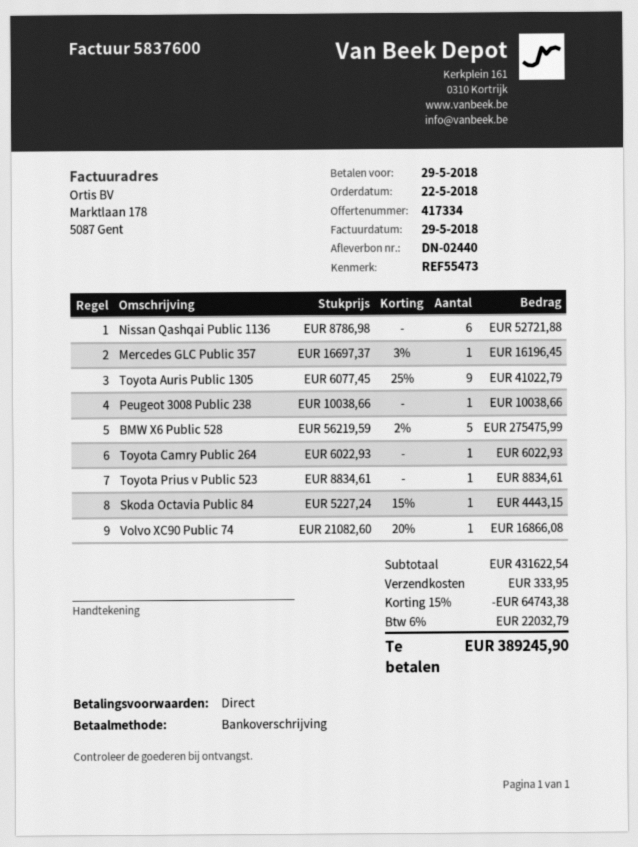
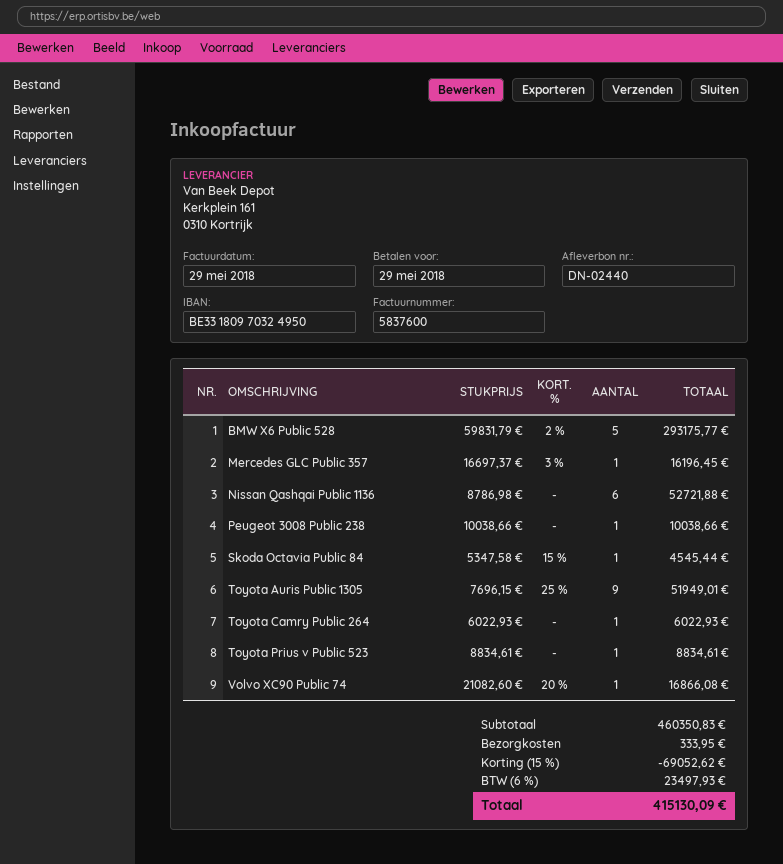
Toyota Auris Public 1305: 9 x 6077.45 - 25% = 41022.79 -> 9 x 7696.15 - 25% = 51949.01
BMW X6 Public 528: 5 x 56219.59 - 2% = 275475.99 -> 5 x 59831.79 - 2% = 293175.77
Skoda Octavia Public 84: 1 x 5227.24 - 15% = 4443.15 -> 1 x 5347.58 - 15% = 4545.44
subtotal: 431622.54 -> 460350.83
discount: 15% = 64743.38 -> 15% = 69052.62
tax: 6% = 22032.79 -> 6% = 23497.93
total: 389245.90 -> 415130.09

